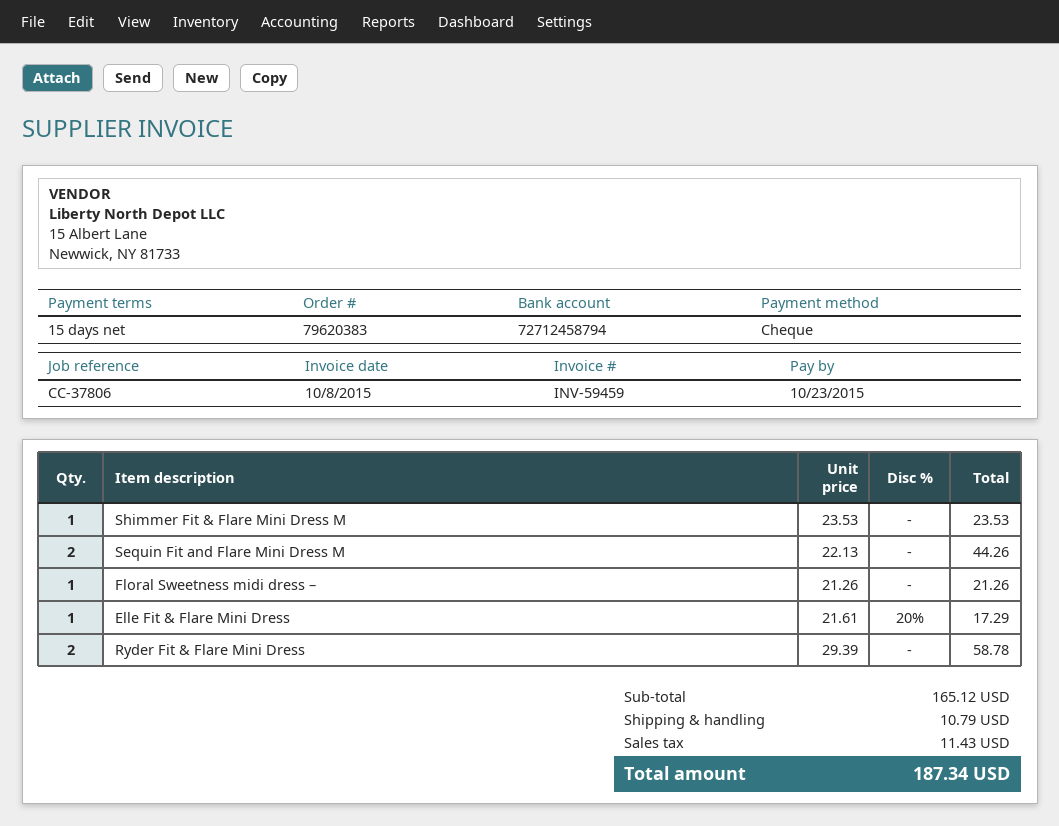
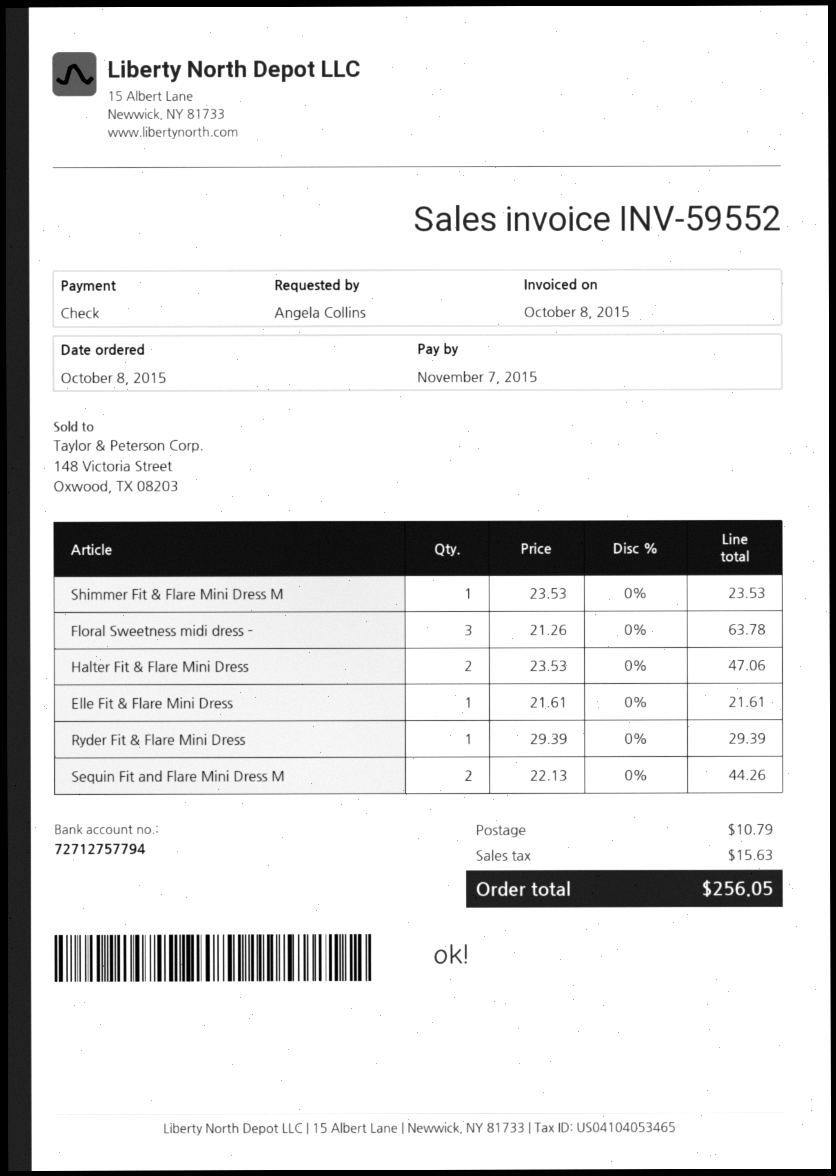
invoice number: INV-59459 -> INV-59552
due date: 2015-10-23 -> 2015-11-07
bank account: 72712458794 -> 72712757794
Floral Sweetness midi dress –: 1 x 21.26 = 21.26 -> 3 x 21.26 = 63.78
Elle Fit & Flare Mini Dress: 1 x 21.61 - 20% = 17.29 -> 1 x 21.61 = 21.61
Ryder Fit & Flare Mini Dress: 2 x 29.39 = 58.78 -> 1 x 29.39 = 29.39
Halter Fit & Flare Mini Dress: none -> 2 x 23.53 = 47.06
tax: 11.43 -> 15.63
total: 187.34 -> 256.05

